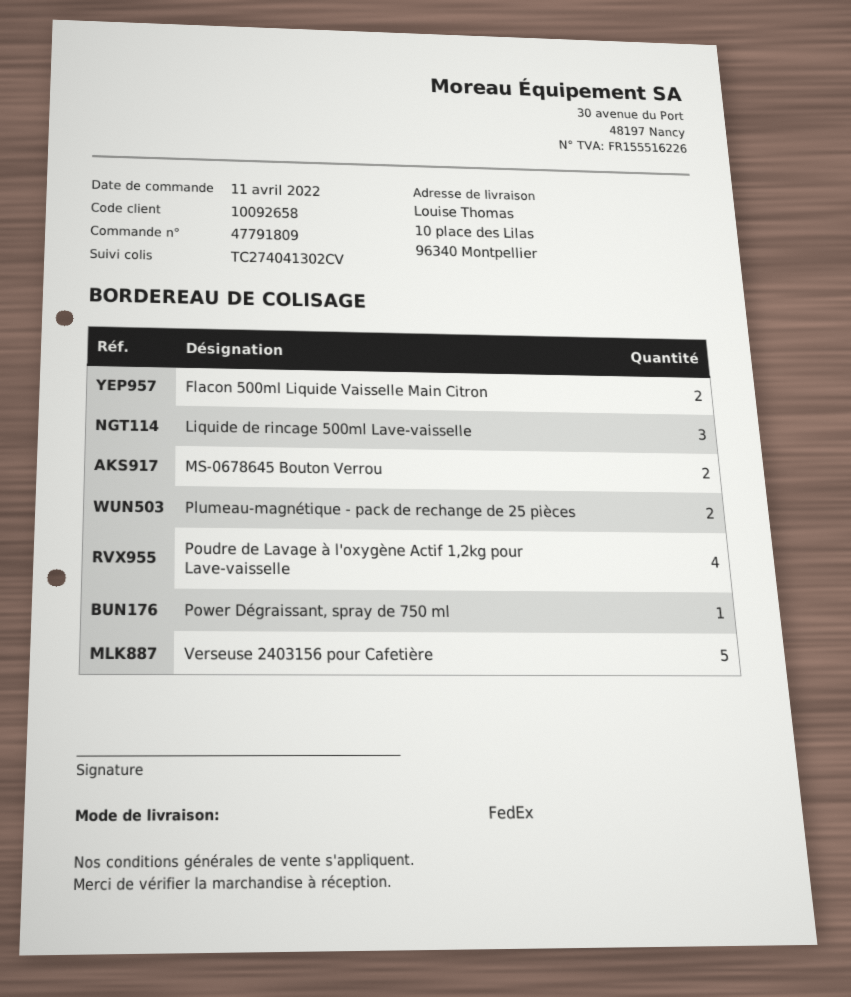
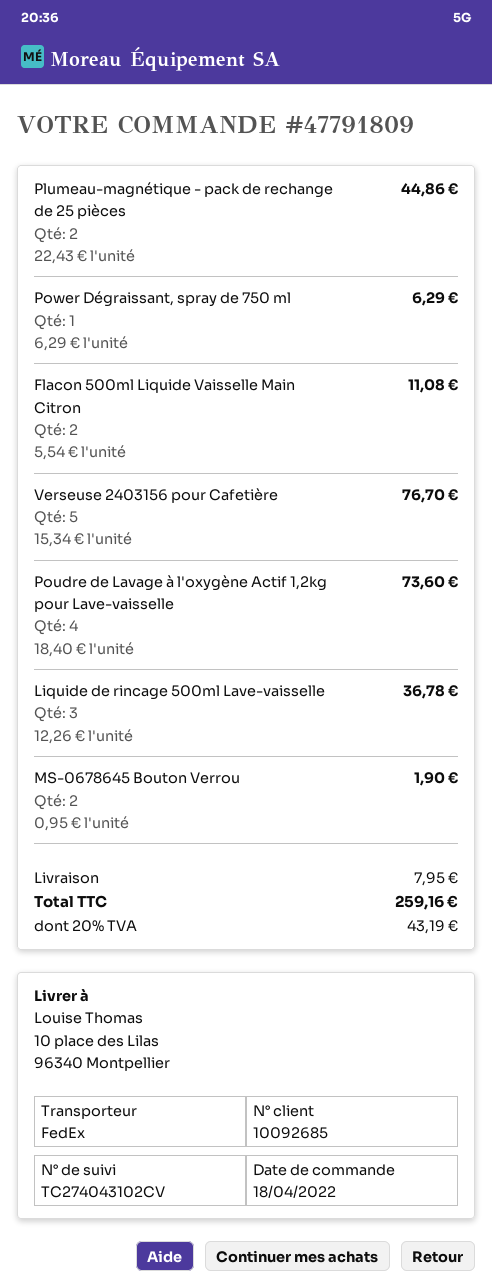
order date: 2022-04-11 -> 2022-04-18
customer number: 10092658 -> 10092685
tracking number: TC274041302CV -> TC274043102CV

